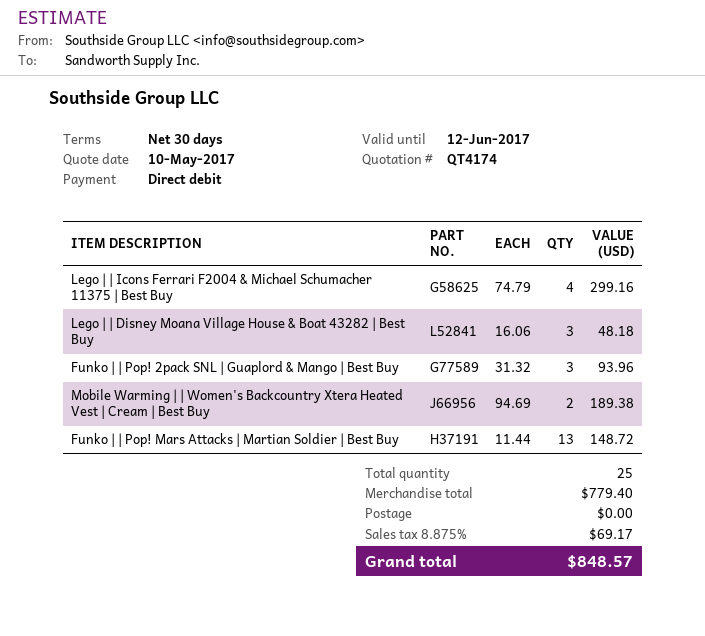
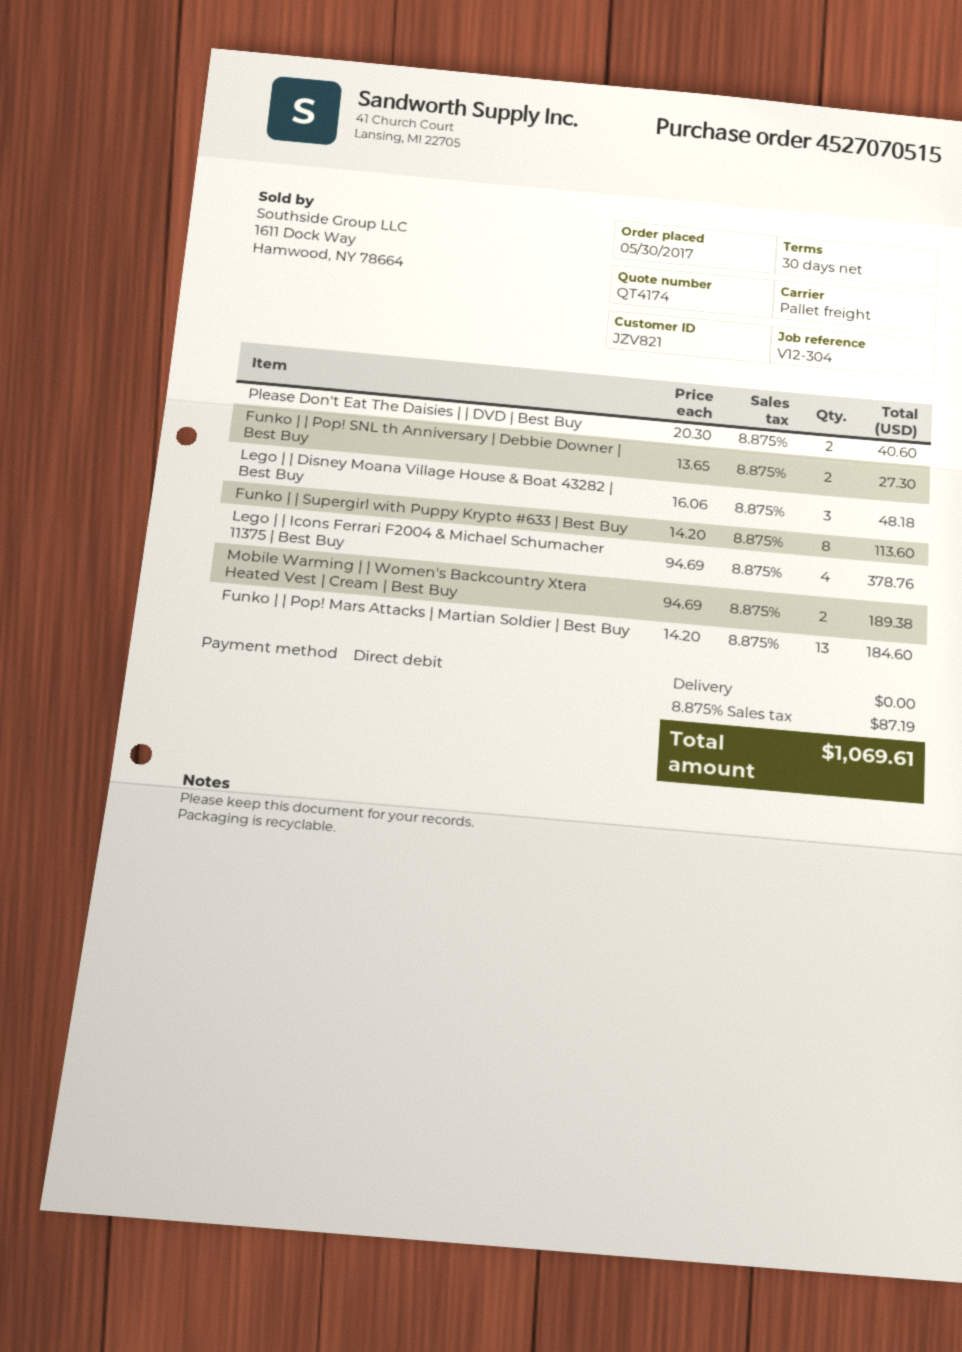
Lego | | Icons Ferrari F2004 & Michael Schumacher 11375 | Best Buy: 4 x 74.79 = 299.16 -> 4 x 94.69 = 378.76
Funko | | Pop! 2pack SNL | Guaplord & Mango | Best Buy: 3 x 31.32 = 93.96 -> none
Funko | | Pop! Mars Attacks | Martian Soldier | Best Buy: 13 x 11.44 = 148.72 -> 13 x 14.20 = 184.60
Please Don't Eat The Daisies | | DVD | Best Buy: none -> 2 x 20.30 = 40.60
Funko | | Pop! SNL th Anniversary | Debbie Downer | Best Buy: none -> 2 x 13.65 = 27.30
Funko | | Supergirl with Puppy Krypto #633 | Best Buy: none -> 8 x 14.20 = 113.60
tax: 8.875% = 69.17 -> 8.875% = 87.19
total: 848.57 -> 1069.61

